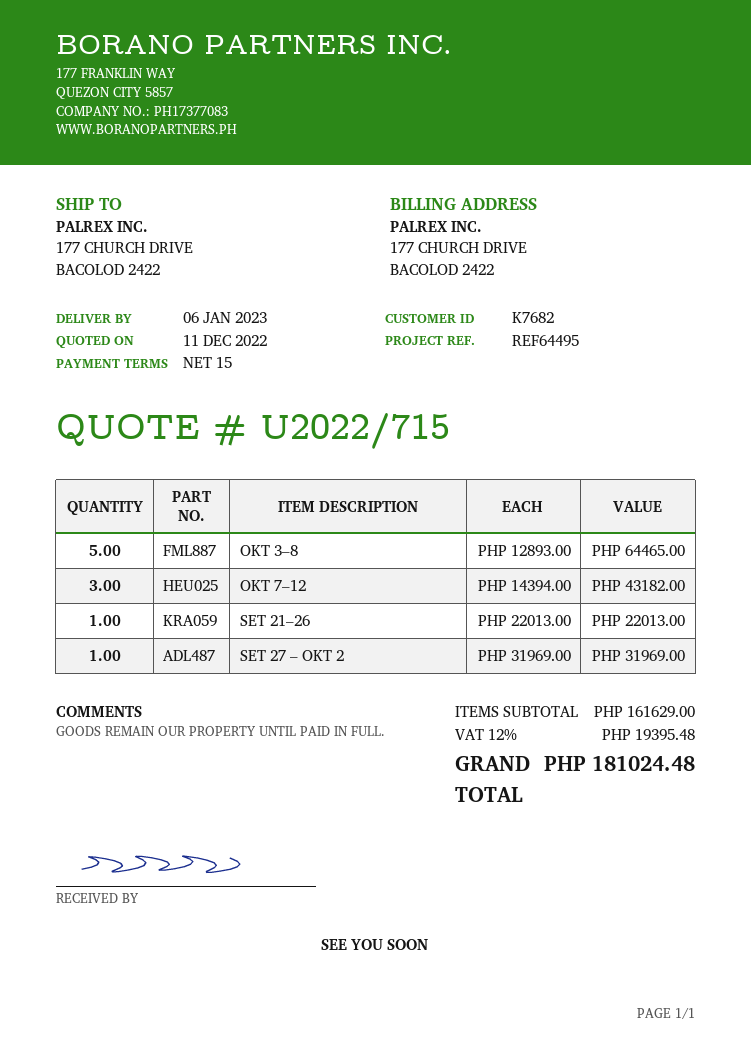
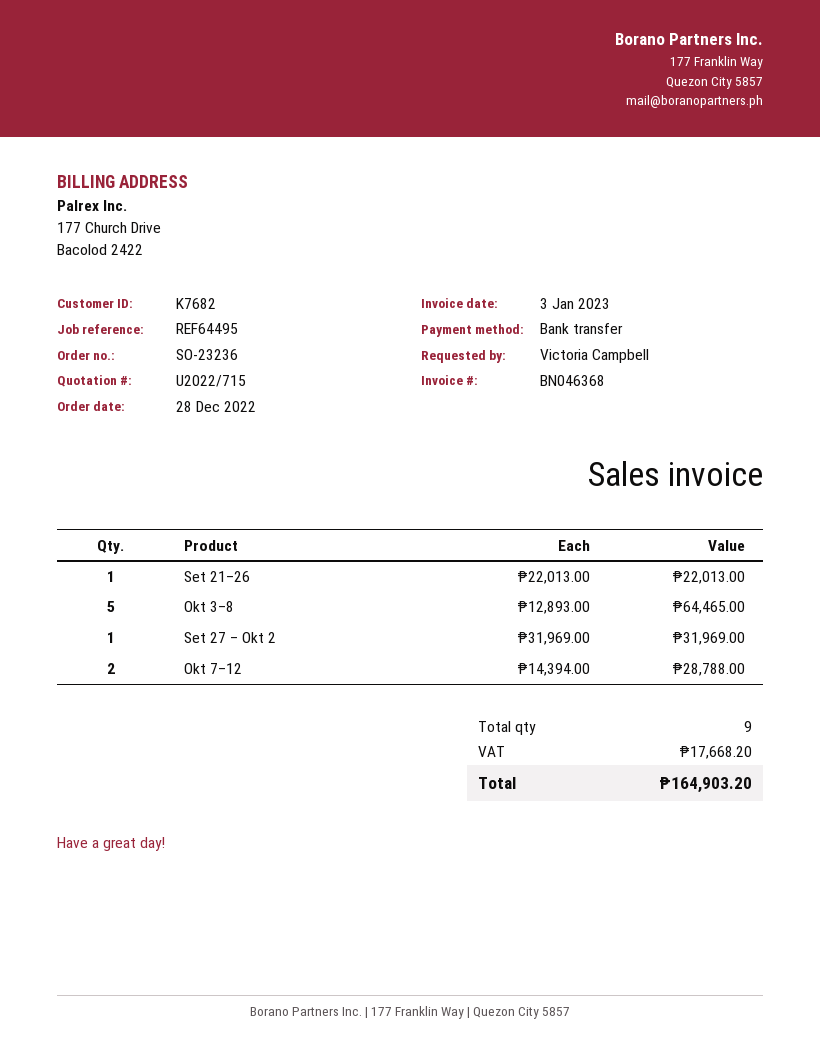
OKT 7–12: 3 x 14394.00 = 43182.00 -> 2 x 14394.00 = 28788.00
tax: 19395.48 -> 17668.20
total: 181024.48 -> 164903.20

